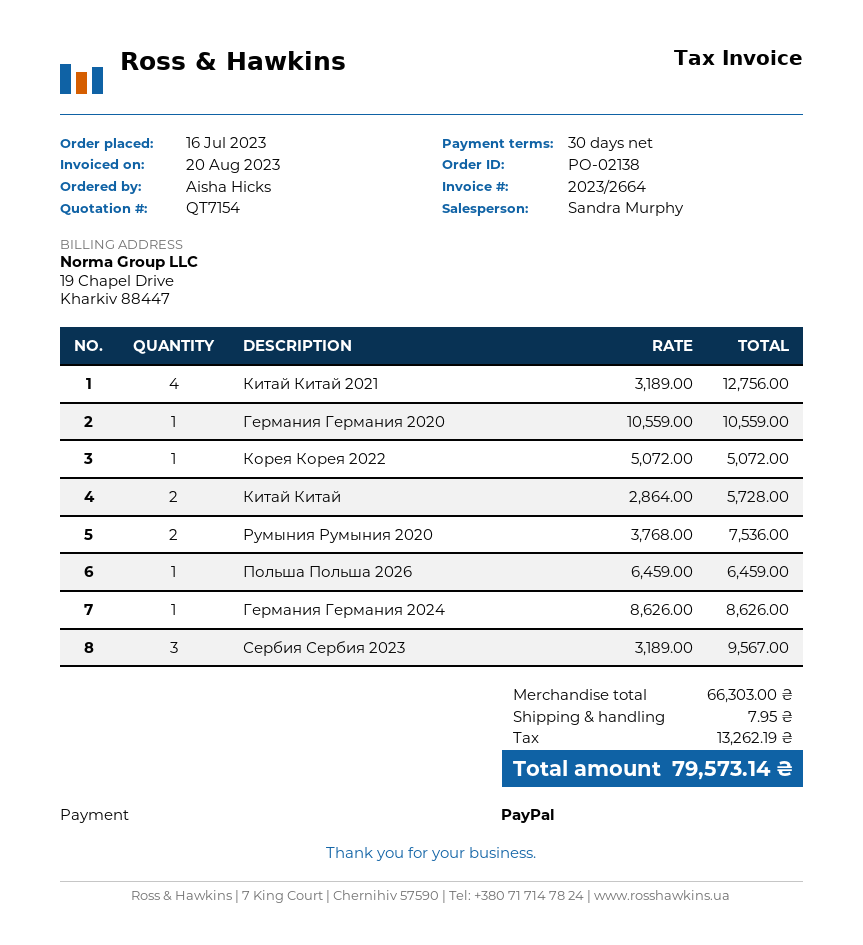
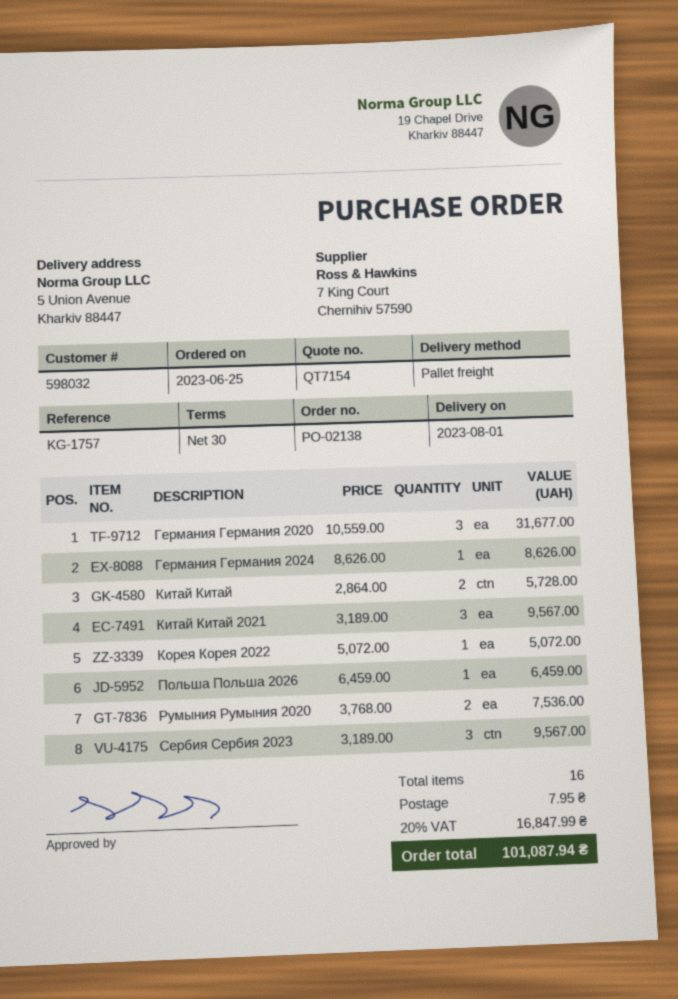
order date: 2023-07-16 -> 2023-06-25
Китай Китай 2021: 4 x 3189.00 = 12756.00 -> 3 x 3189.00 = 9567.00
Германия Германия 2020: 1 x 10559.00 = 10559.00 -> 3 x 10559.00 = 31677.00
tax: 13262.19 -> 16847.99
total: 79573.14 -> 101087.94

